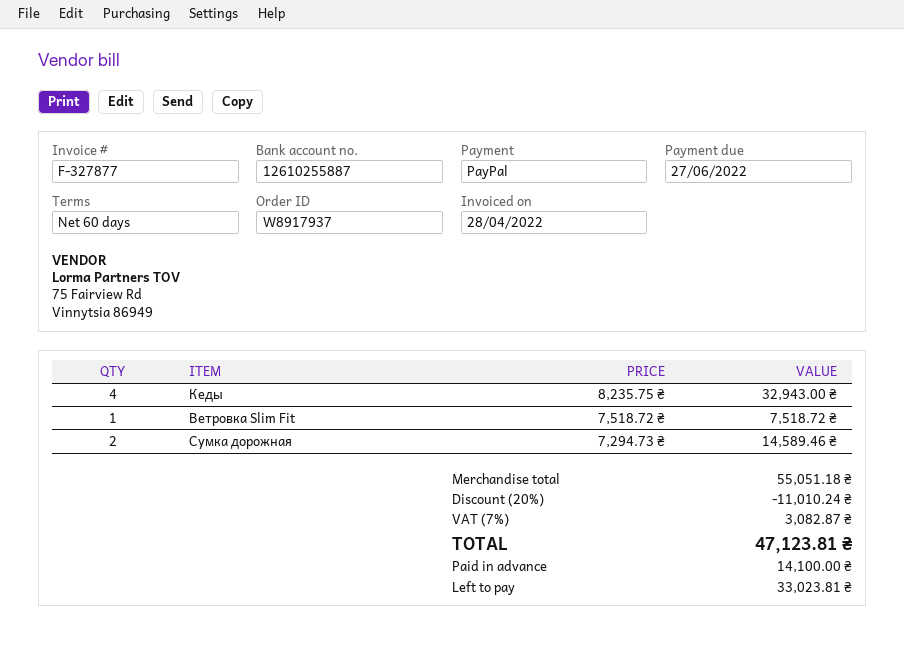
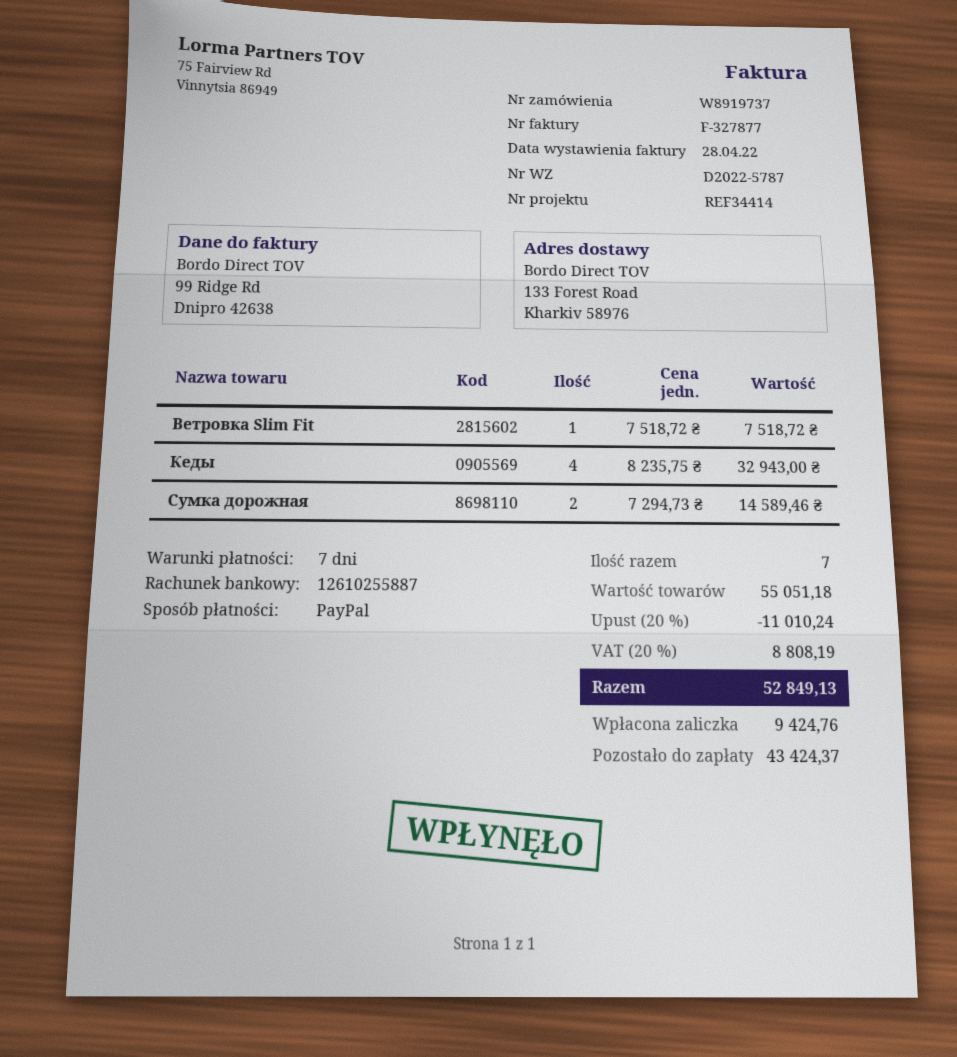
order number: W8917937 -> W8919737
payment terms: 60 days -> 7 days
tax: 7% = 3082.87 -> 20% = 8808.19
total: 47123.81 -> 52849.13
deposit: 14100.00 -> 9424.76
balance: 33023.81 -> 43424.37

